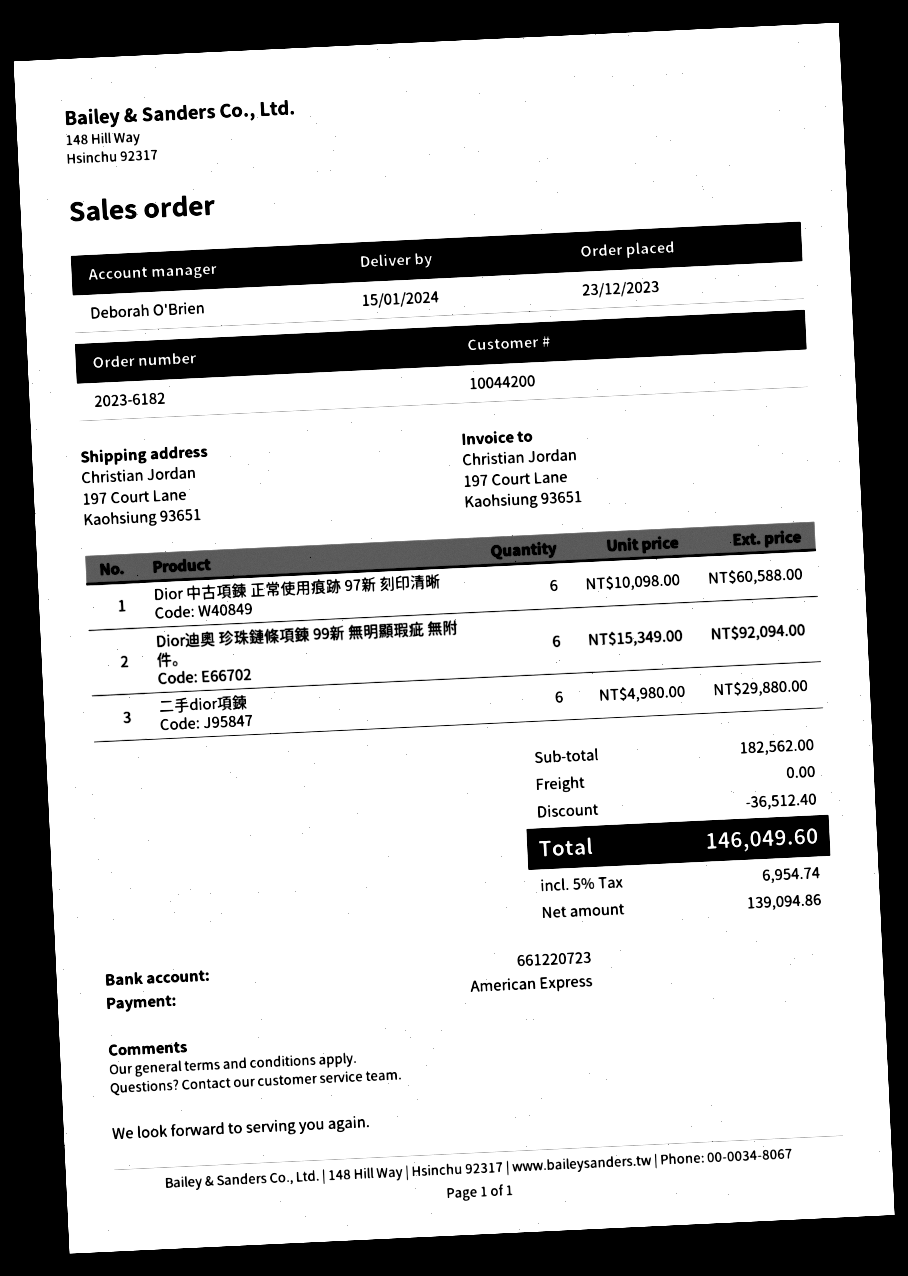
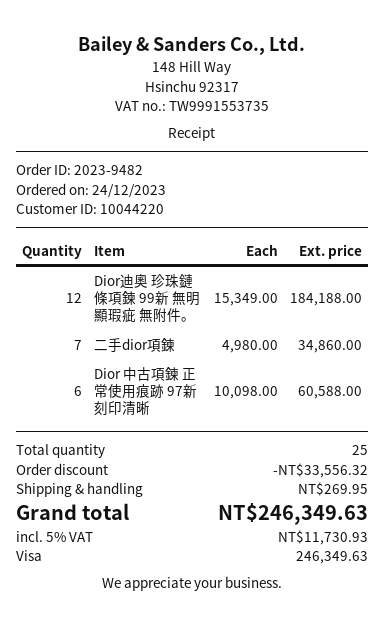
order number: 2023-6182 -> 2023-9482
order date: 2023-12-23 -> 2023-12-24
customer number: 10044200 -> 10044220
payment method: American Express -> Visa
Dior迪奧 珍珠鏈條項鍊 99新 無明顯瑕疵 無附件。: 6 x 15349.00 = 92094.00 -> 12 x 15349.00 = 184188.00
二手dior項鍊: 6 x 4980.00 = 29880.00 -> 7 x 4980.00 = 34860.00
discount: 36512.40 -> 33556.32
shipping: 0.00 -> 269.95
tax: 5% = 6954.74 -> 5% = 11730.93
total: 146049.60 -> 246349.63

